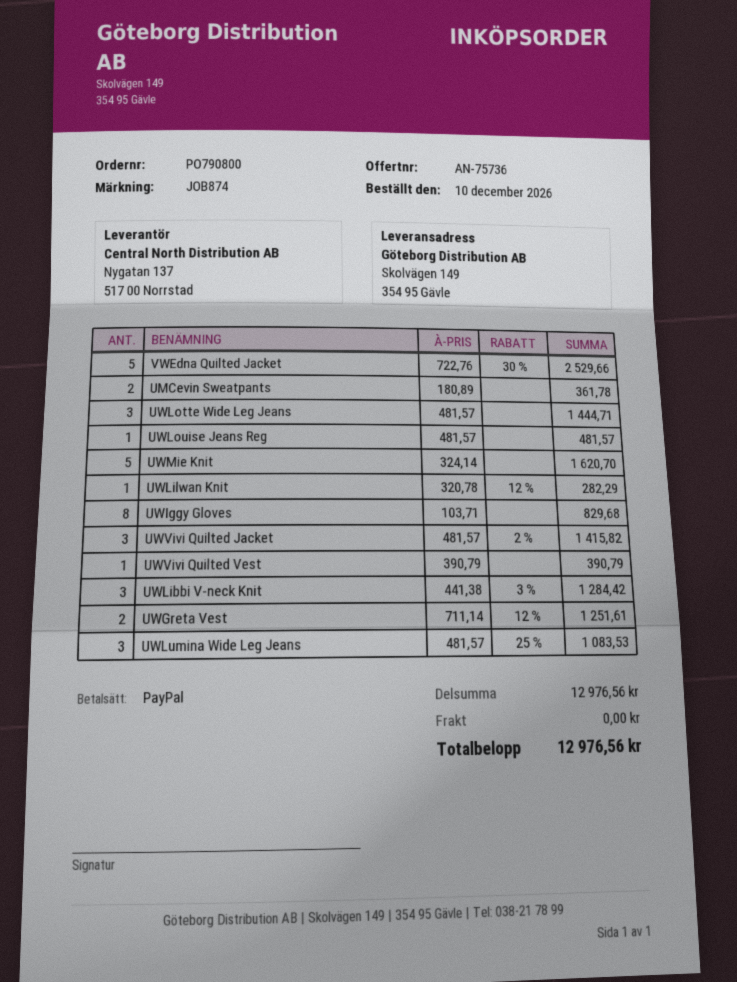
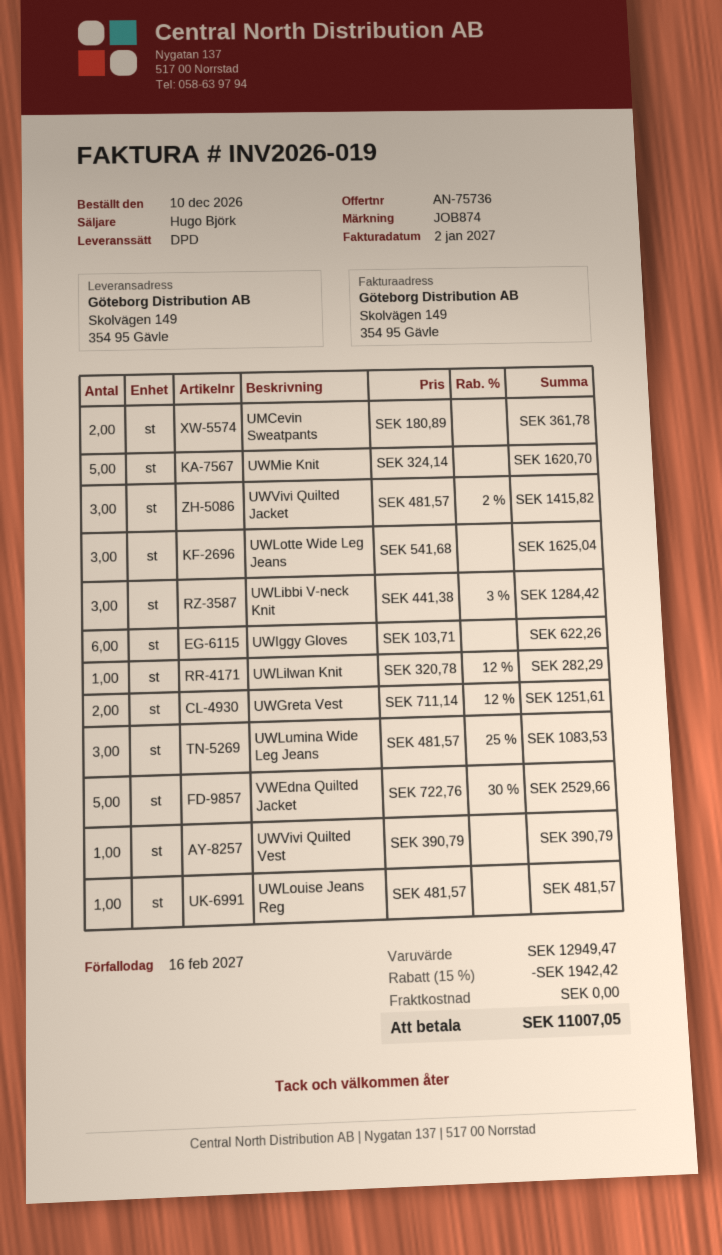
UWLotte Wide Leg Jeans: 3 x 481.57 = 1444.71 -> 3 x 541.68 = 1625.04
UWIggy Gloves: 8 x 103.71 = 829.68 -> 6 x 103.71 = 622.26
subtotal: 12976.56 -> 12949.47
discount: none -> 15% = 1942.42
total: 12976.56 -> 11007.05

